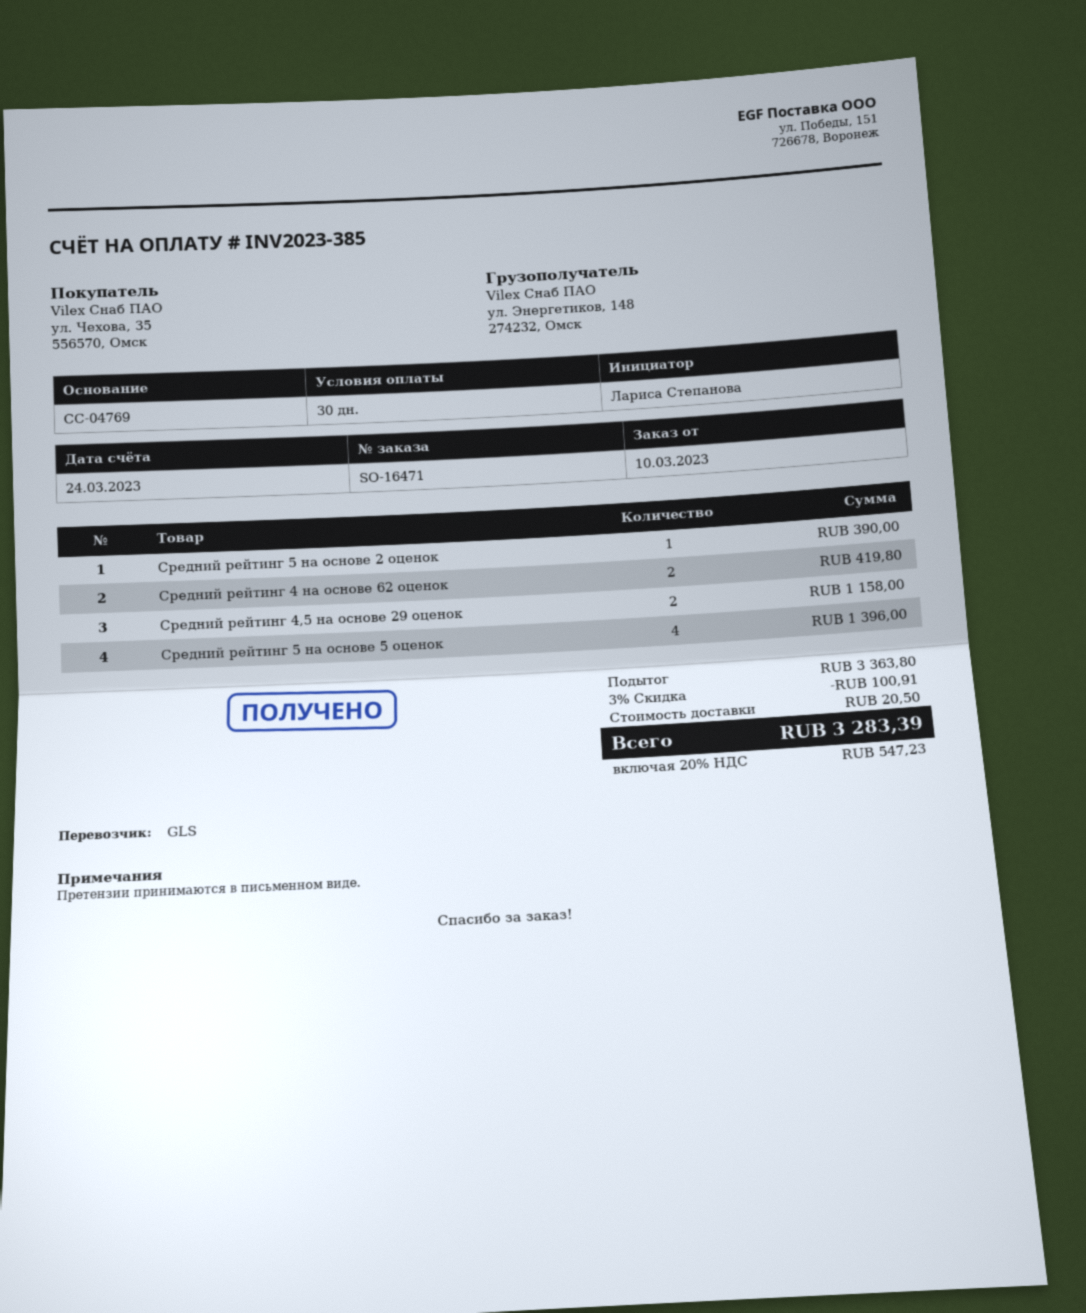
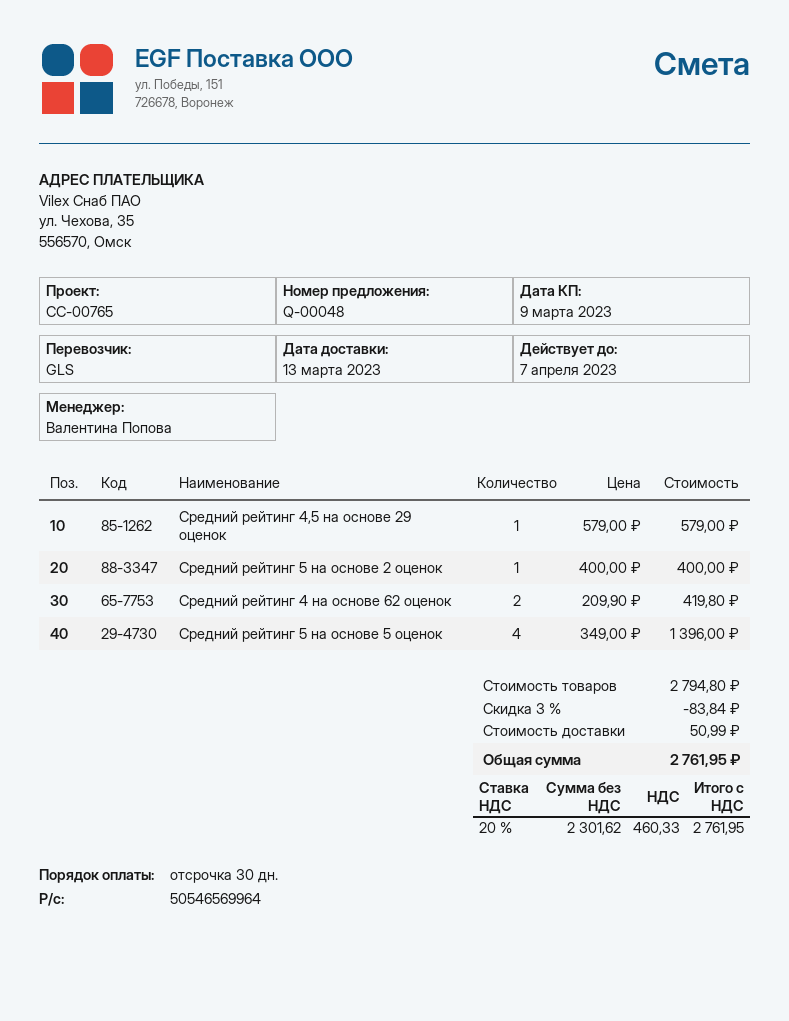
reference: CC-04769 -> CC-00765
Средний рейтинг 5 на основе 2 оценок: 1 for 390.00 -> 1 for 400.00
Средний рейтинг 4,5 на основе 29 оценок: 2 for 1158.00 -> 1 for 579.00
subtotal: 3363.80 -> 2794.80
discount: 3% = 100.91 -> 3% = 83.84
shipping: 20.50 -> 50.99
tax: 20% = 547.23 -> 20% = 460.33
total: 3283.39 -> 2761.95

